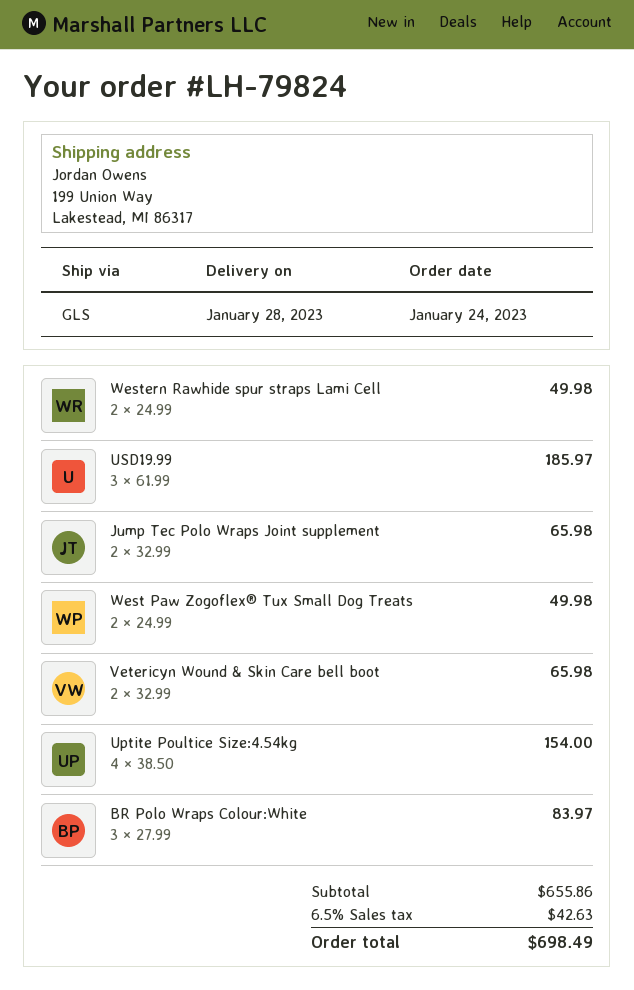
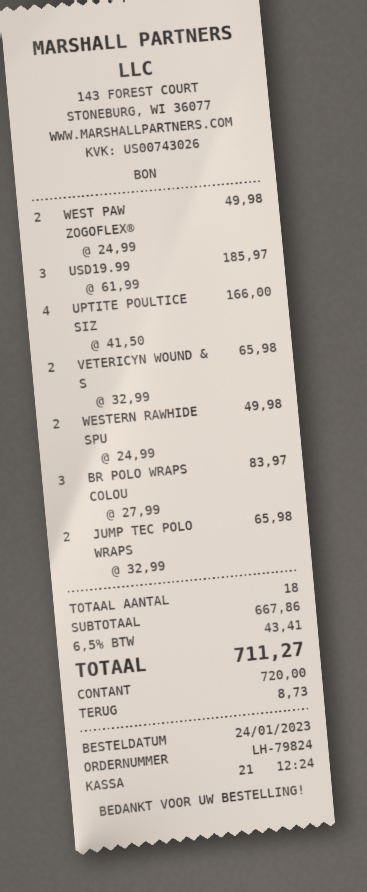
Uptite Poultice Size:4.54kg: 4 x 38.50 = 154.00 -> 4 x 41.50 = 166.00
subtotal: 655.86 -> 667.86
tax: 6.5% = 42.63 -> 6.5% = 43.41
total: 698.49 -> 711.27

